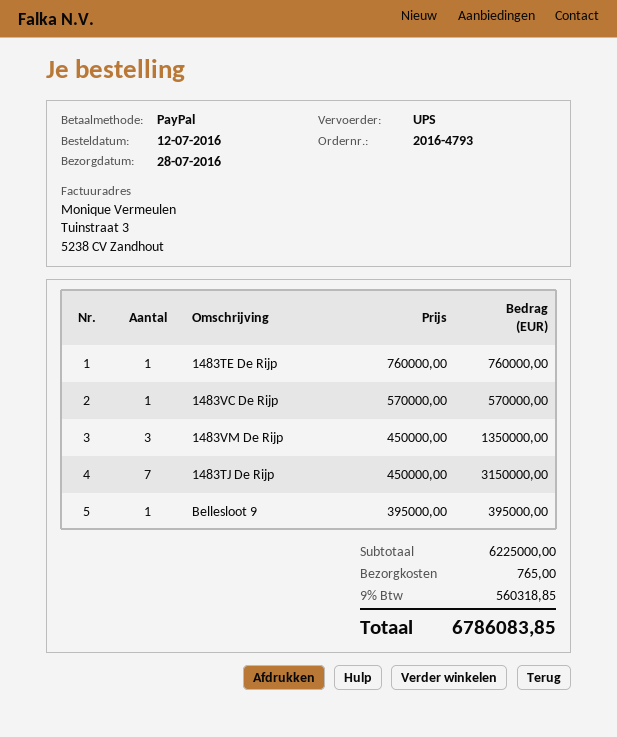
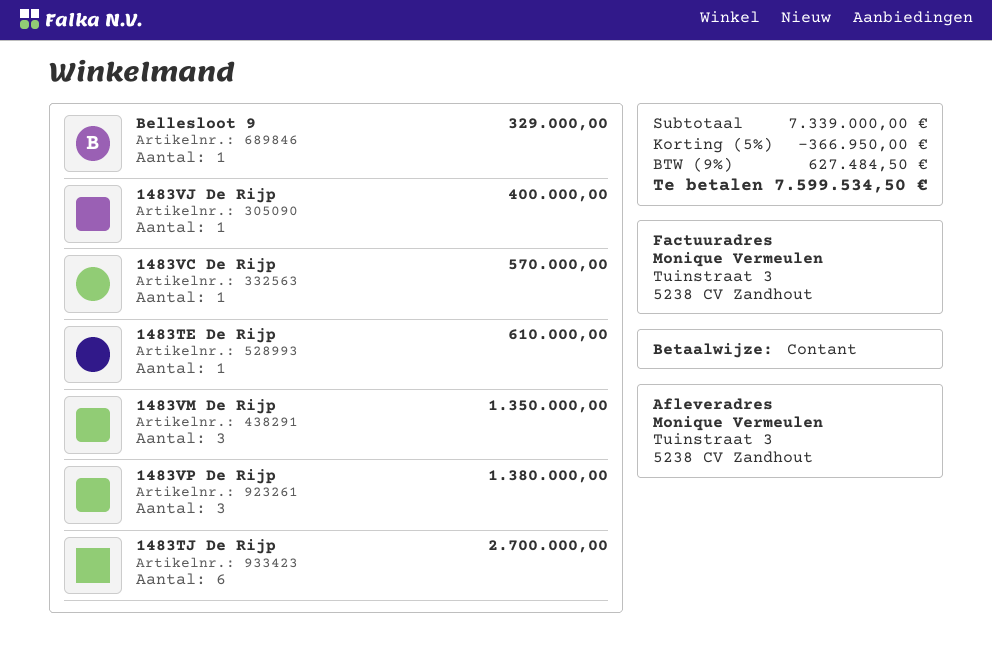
payment method: PayPal -> cash
1483TE De Rijp: 1 for 760000.00 -> 1 for 610000.00
1483TJ De Rijp: 7 for 3150000.00 -> 6 for 2700000.00
Bellesloot 9: 1 for 395000.00 -> 1 for 329000.00
1483VJ De Rijp: none -> 1 for 400000.00
1483VP De Rijp: none -> 3 for 1380000.00
subtotal: 6225000.00 -> 7339000.00
discount: none -> 5% = 366950.00
shipping: 765.00 -> none
tax: 9% = 560318.85 -> 9% = 627484.50
total: 6786083.85 -> 7599534.50

